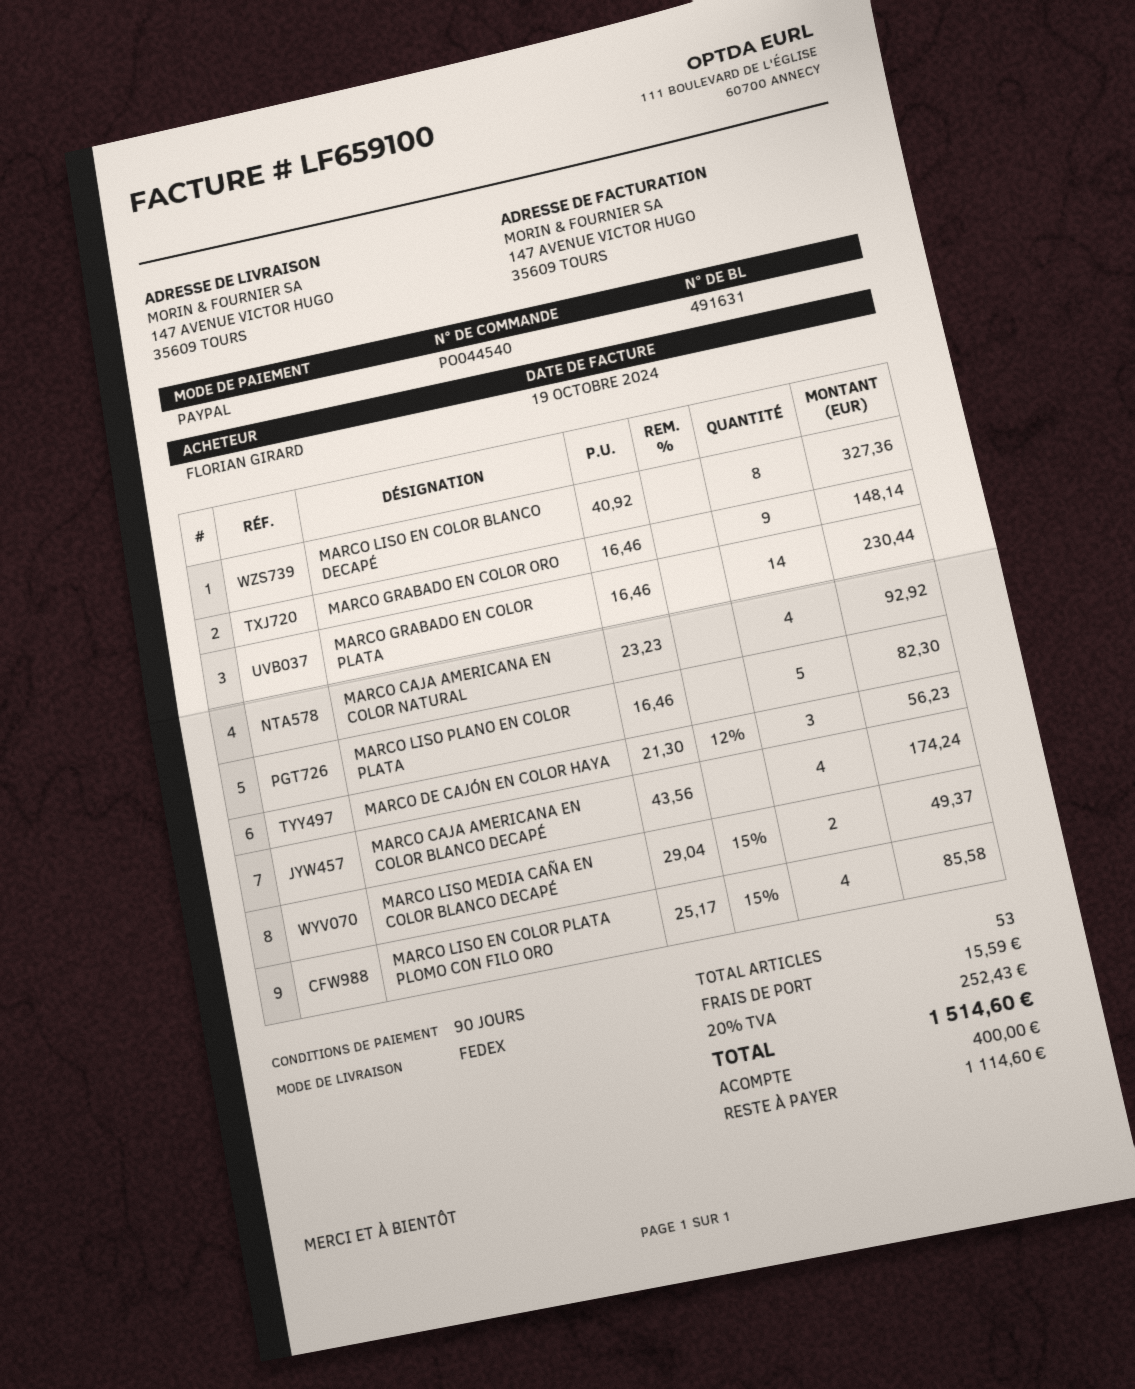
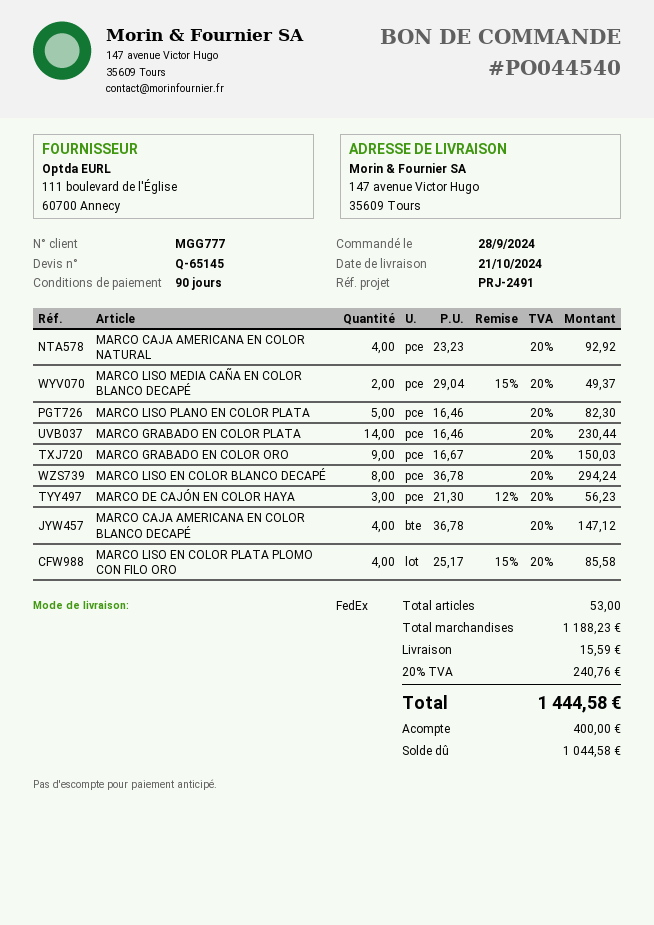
MARCO LISO EN COLOR BLANCO DECAPÉ: 8 x 40.92 = 327.36 -> 8 x 36.78 = 294.24
MARCO GRABADO EN COLOR ORO: 9 x 16.46 = 148.14 -> 9 x 16.67 = 150.03
MARCO CAJA AMERICANA EN COLOR BLANCO DECAPÉ: 4 x 43.56 = 174.24 -> 4 x 36.78 = 147.12
tax: 20% = 252.43 -> 20% = 240.76
total: 1514.60 -> 1444.58
balance: 1114.60 -> 1044.58

